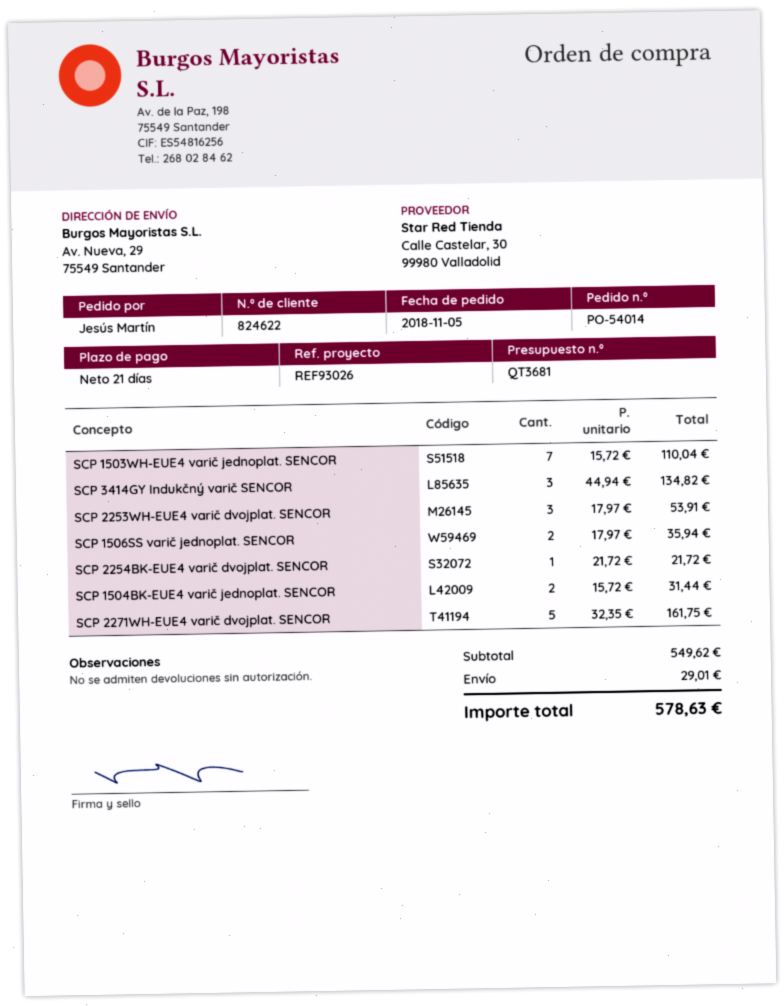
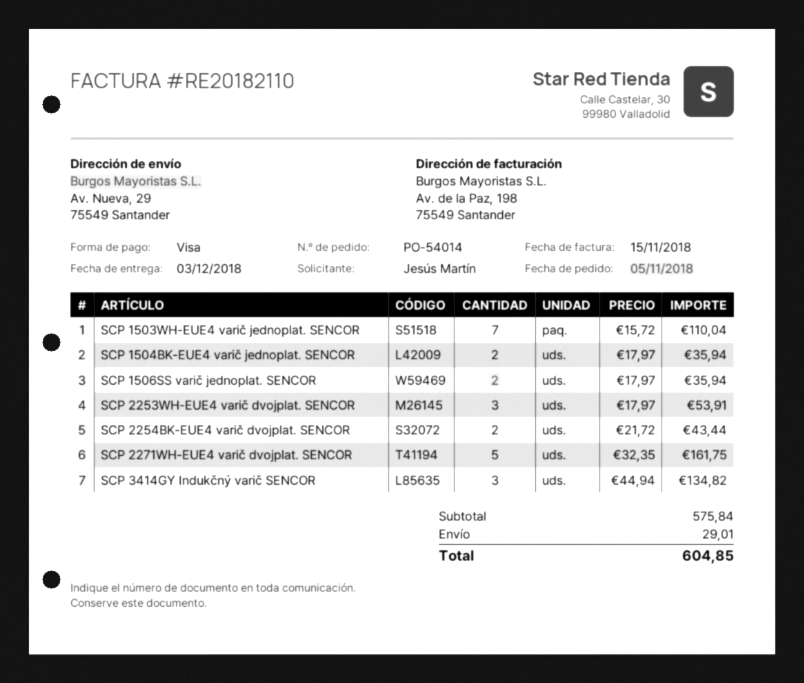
SCP 2254BK-EUE4 varič dvojplat. SENCOR: 1 x 21.72 = 21.72 -> 2 x 21.72 = 43.44
SCP 1504BK-EUE4 varič jednoplat. SENCOR: 2 x 15.72 = 31.44 -> 2 x 17.97 = 35.94
subtotal: 549.62 -> 575.84
total: 578.63 -> 604.85

